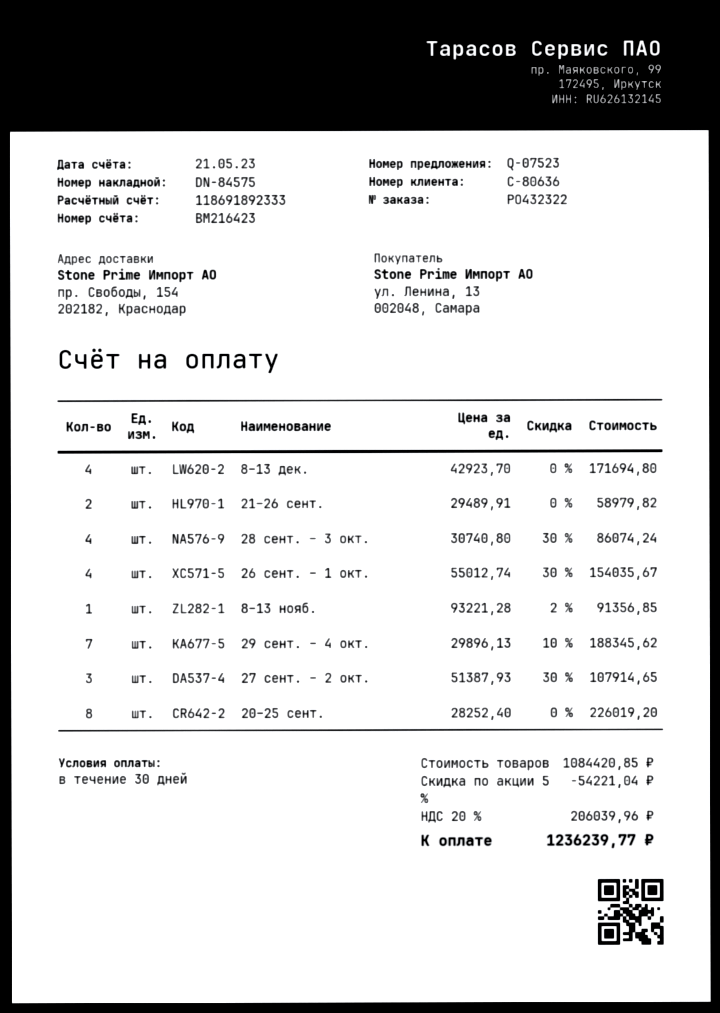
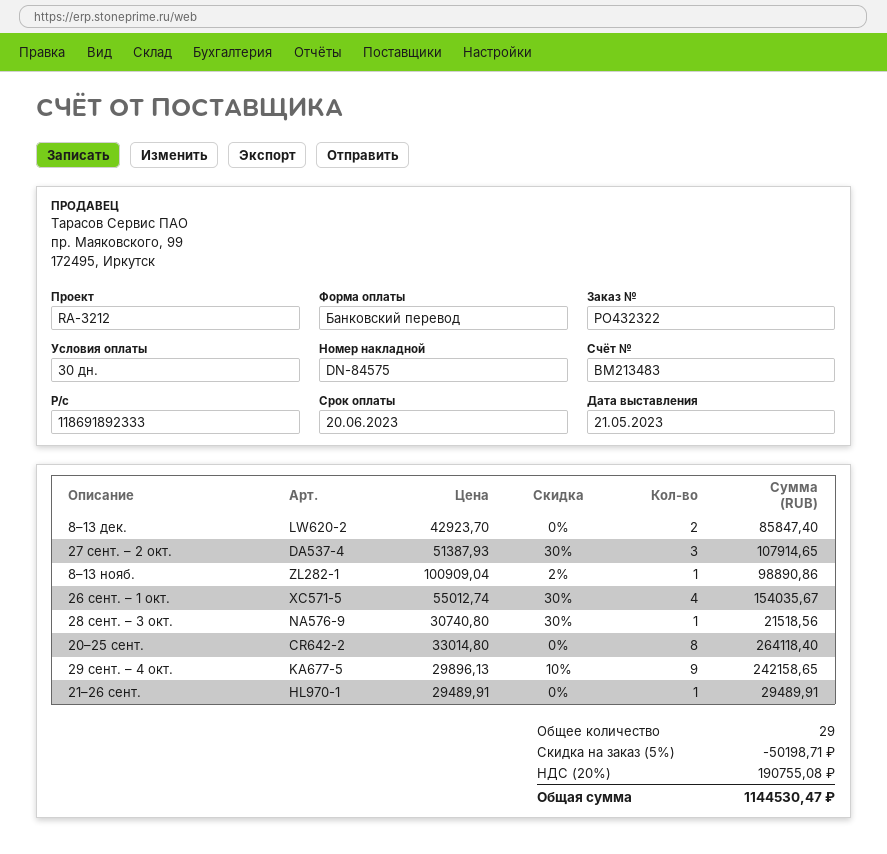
invoice number: BM216423 -> BM213483
8–13 дек.: 4 x 42923.70 = 171694.80 -> 2 x 42923.70 = 85847.40
21–26 сент.: 2 x 29489.91 = 58979.82 -> 1 x 29489.91 = 29489.91
28 сент. – 3 окт.: 4 x 30740.80 - 30% = 86074.24 -> 1 x 30740.80 - 30% = 21518.56
8–13 нояб.: 1 x 93221.28 - 2% = 91356.85 -> 1 x 100909.04 - 2% = 98890.86
29 сент. – 4 окт.: 7 x 29896.13 - 10% = 188345.62 -> 9 x 29896.13 - 10% = 242158.65
20–25 сент.: 8 x 28252.40 = 226019.20 -> 8 x 33014.80 = 264118.40
discount: 5% = 54221.04 -> 5% = 50198.71
tax: 20% = 206039.96 -> 20% = 190755.08
total: 1236239.77 -> 1144530.47

